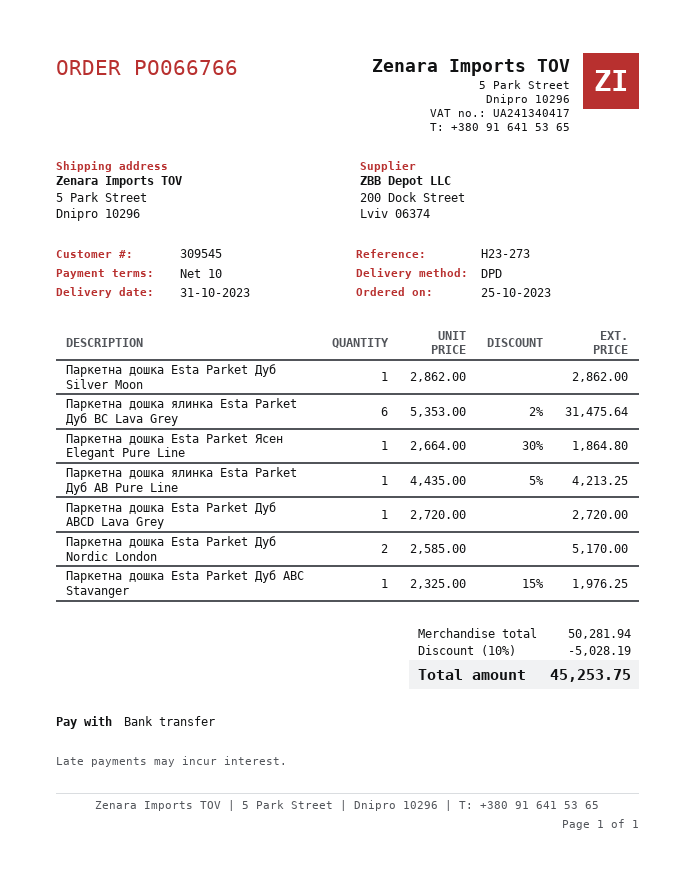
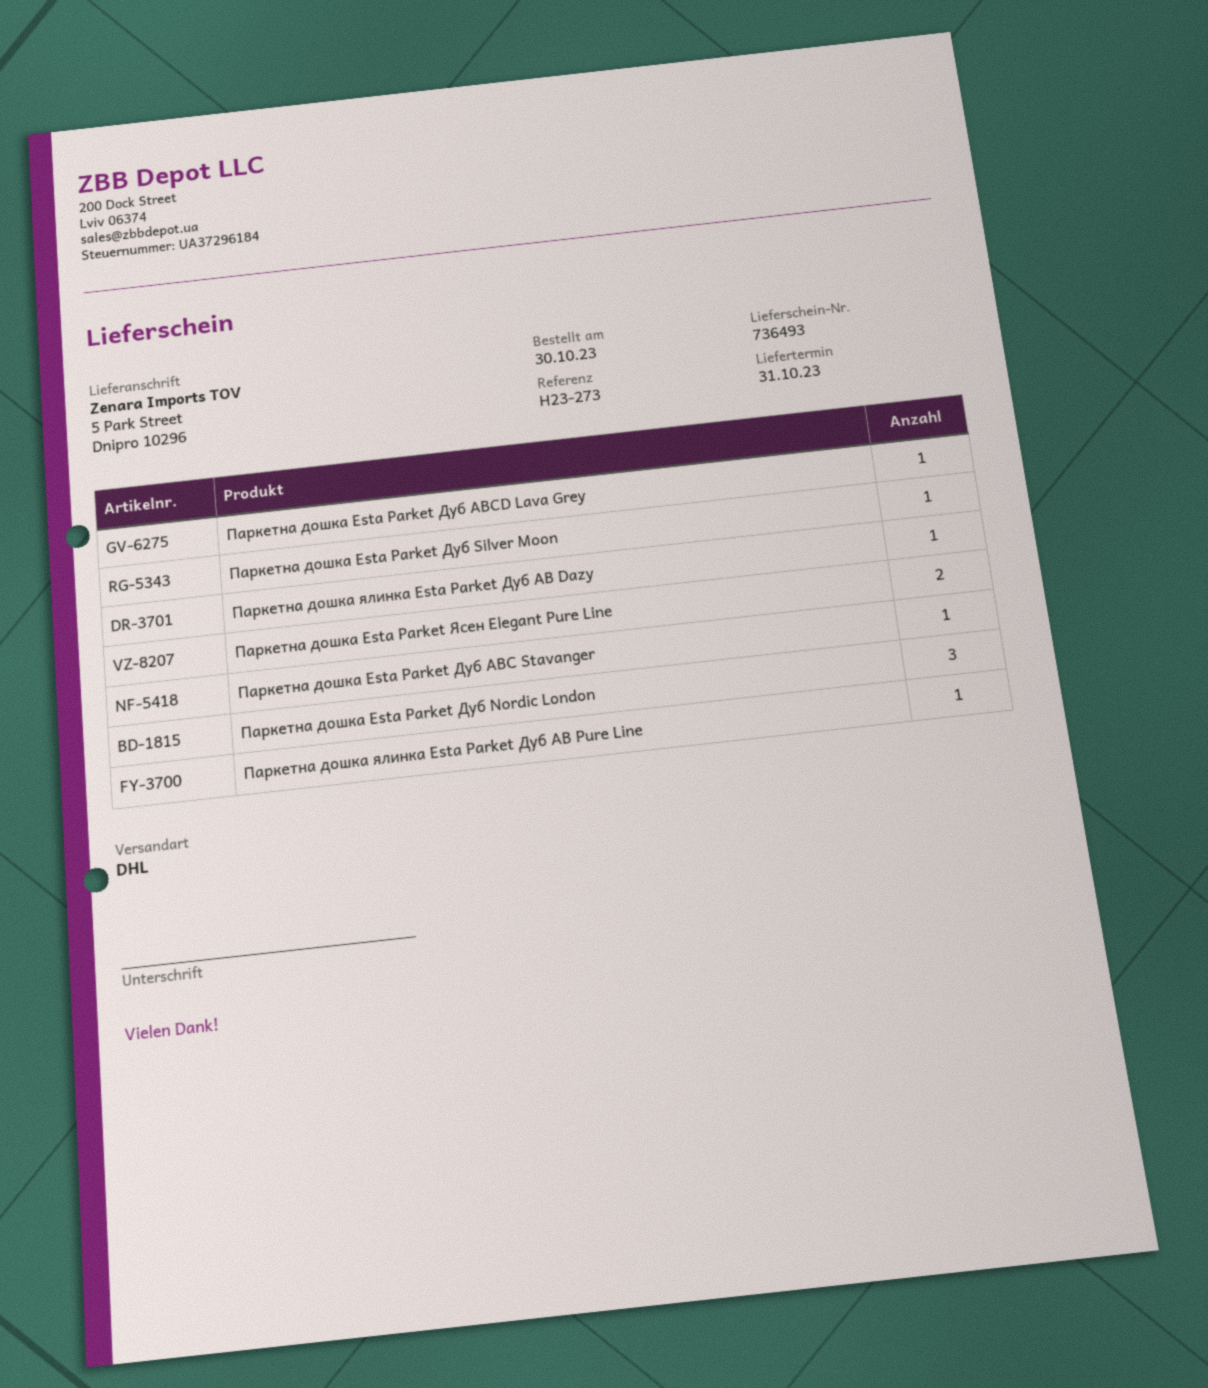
order date: 2023-10-25 -> 2023-10-30
shipping method: DPD -> DHL
Паркетна дошка ялинка Esta Parket Дуб BC Lava Grey: 6 -> none
Паркетна дошка Esta Parket Ясен Elegant Pure Line: 1 -> 2
Паркетна дошка Esta Parket Дуб Nordic London: 2 -> 3
Паркетна дошка ялинка Esta Parket Дуб AB Dazy: none -> 1

